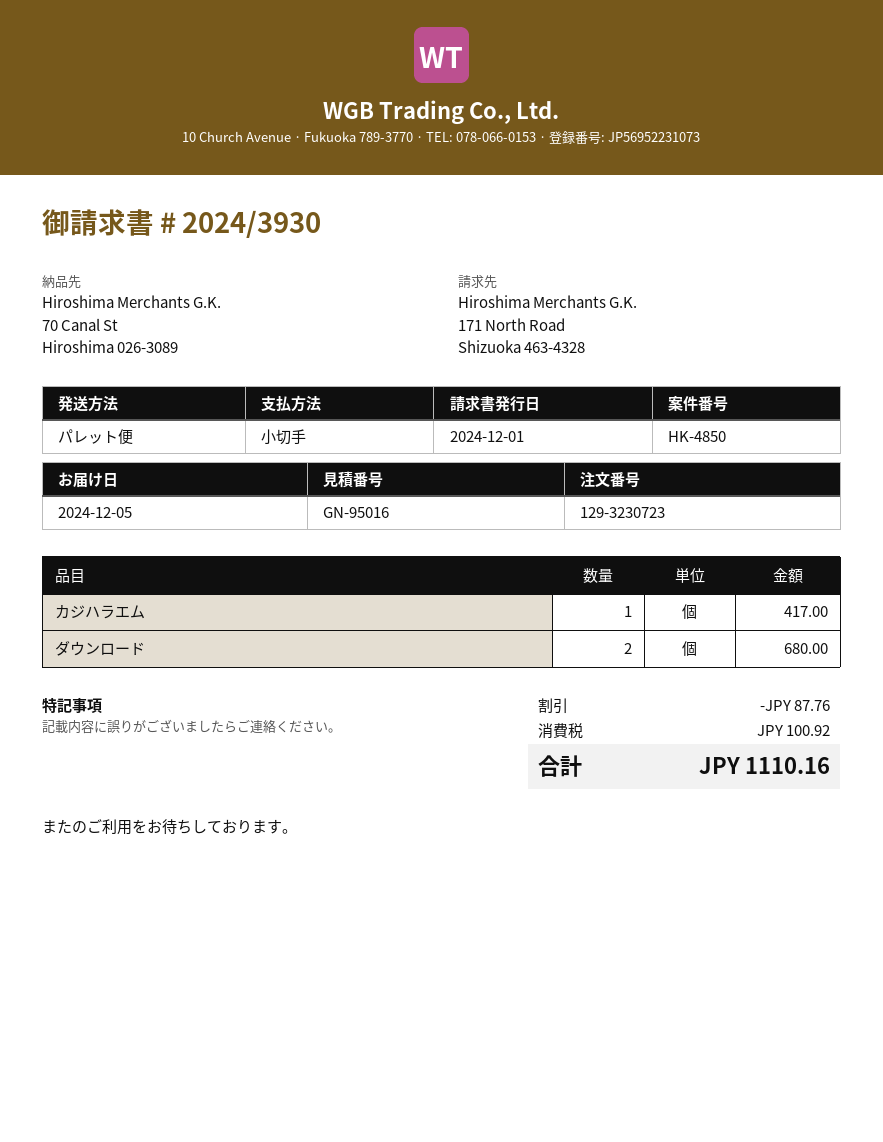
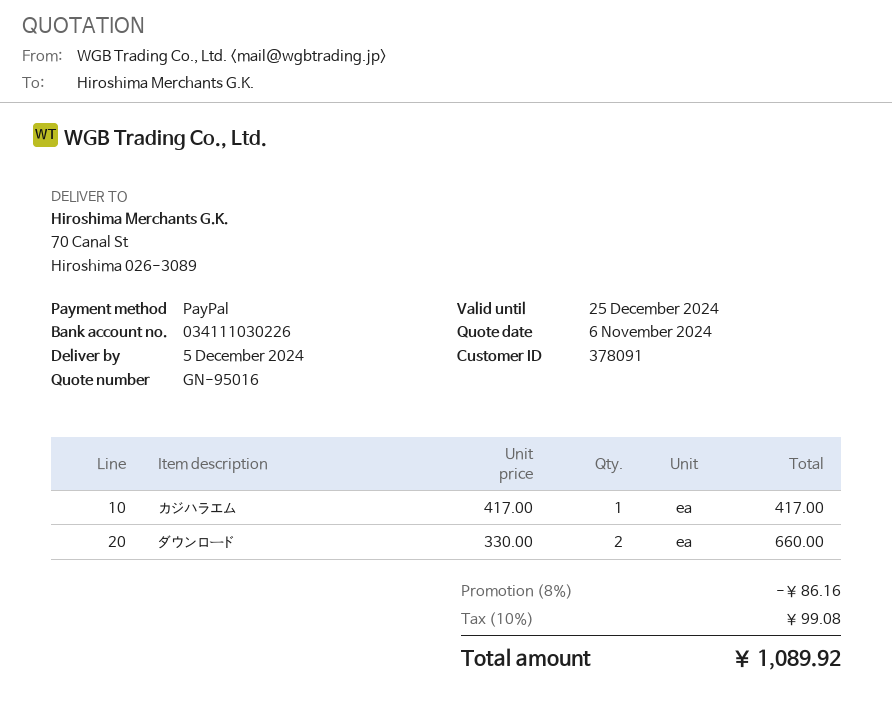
payment method: cheque -> PayPal
ダウンロード: 2 for 680.00 -> 2 for 660.00
discount: 87.76 -> 86.16
tax: 100.92 -> 99.08
total: 1110.16 -> 1089.92

